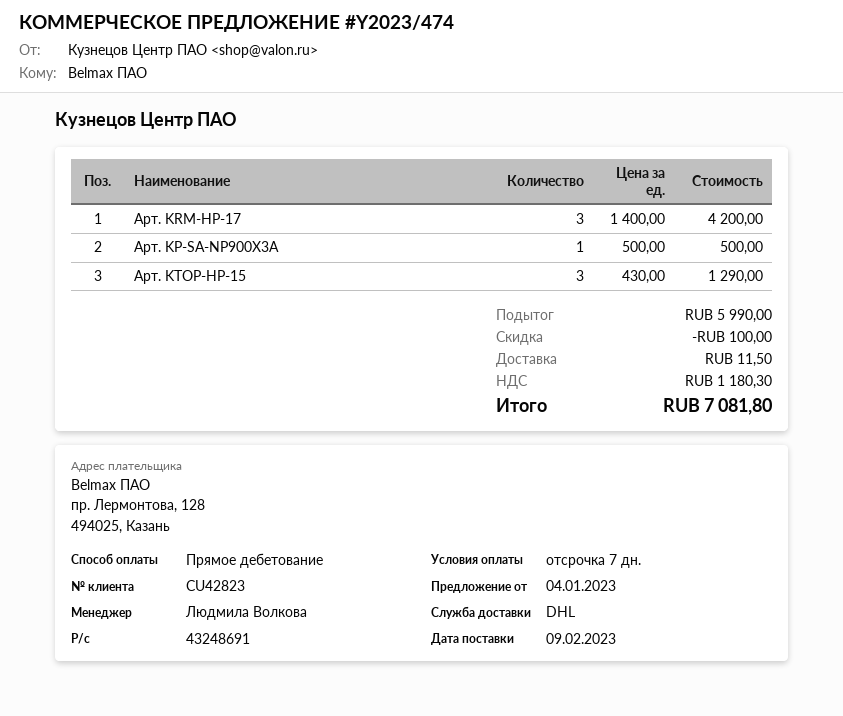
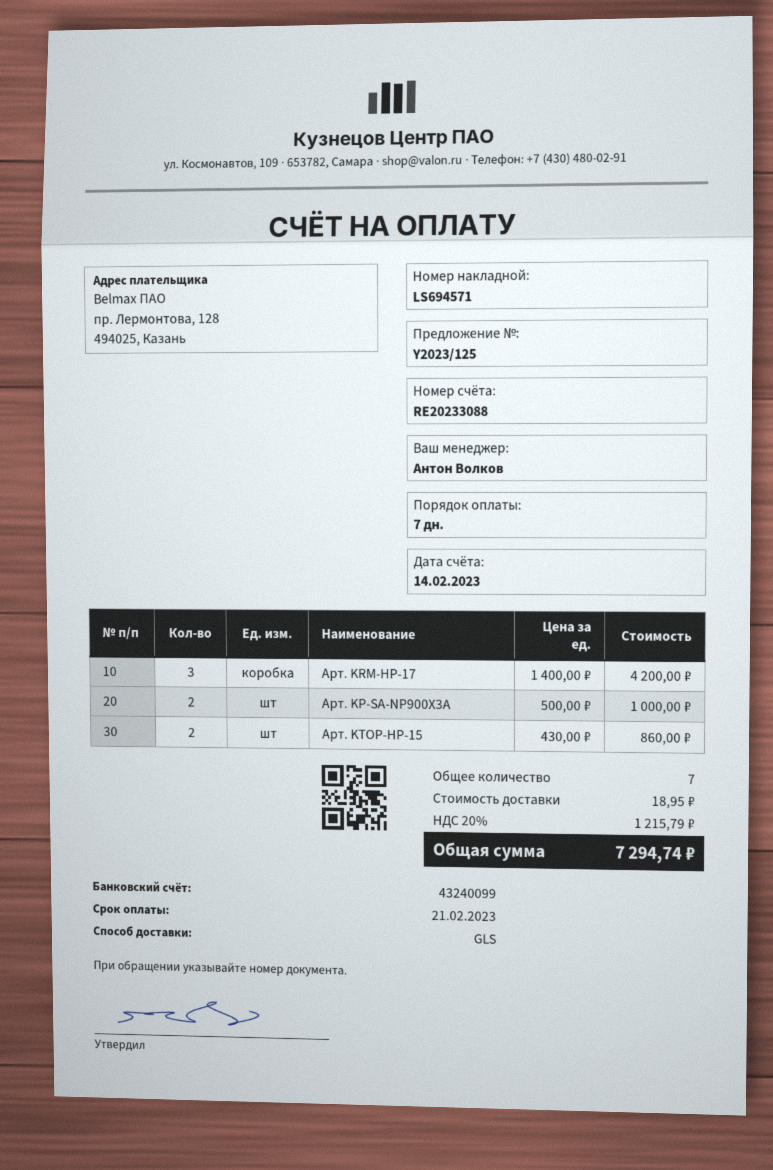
quote number: Y2023/474 -> Y2023/125
sales rep: Людмила Волкова -> Антон Волков
bank account: 43248691 -> 43240099
shipping method: DHL -> GLS
Арт. KP-SA-NP900X3A: 1 x 500.00 = 500.00 -> 2 x 500.00 = 1000.00
Арт. KTOP-HP-15: 3 x 430.00 = 1290.00 -> 2 x 430.00 = 860.00
discount: 100.00 -> none
shipping: 11.50 -> 18.95
tax: 1180.30 -> 1215.79
total: 7081.80 -> 7294.74

